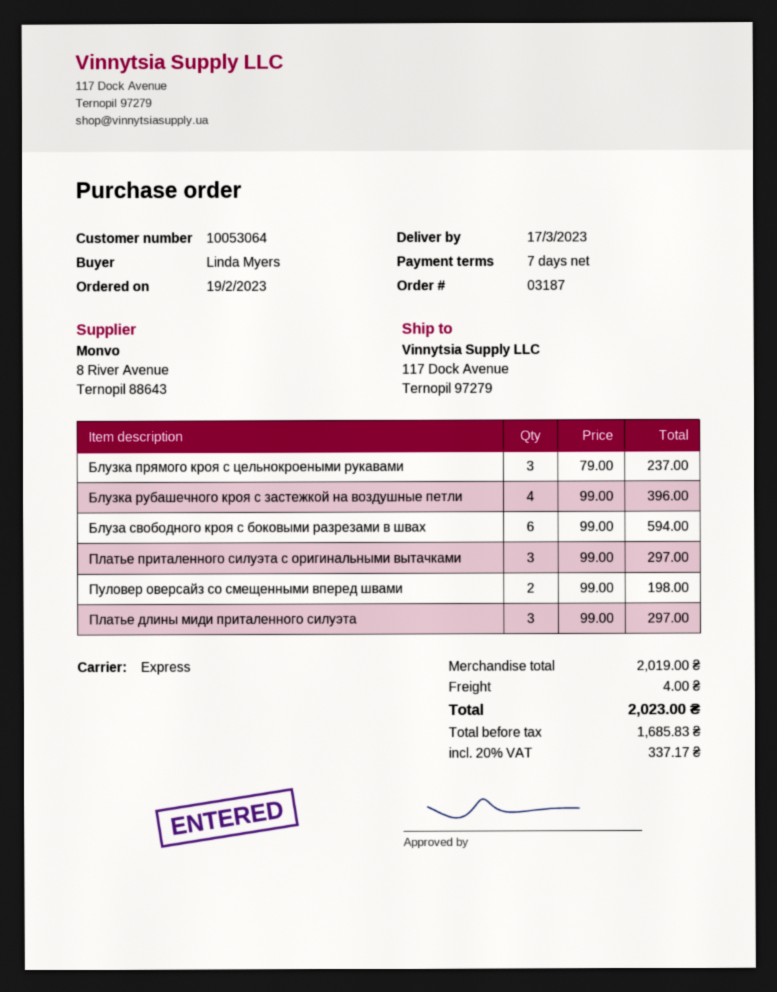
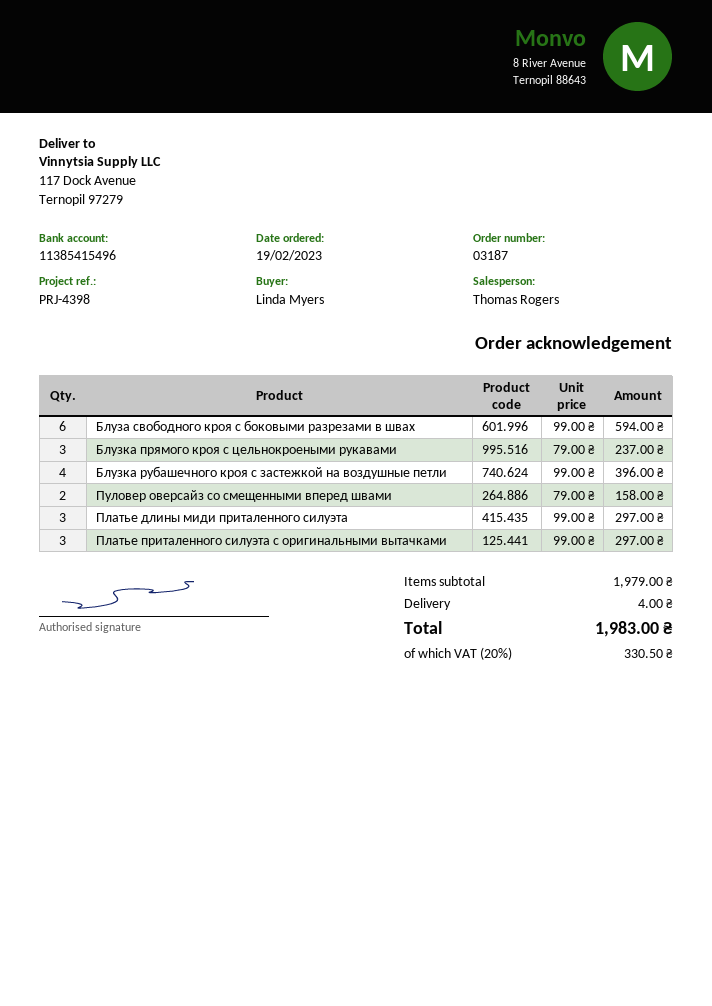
Пуловер оверсайз со смещенными вперед швами: 2 x 99.00 = 198.00 -> 2 x 79.00 = 158.00
subtotal: 2019.00 -> 1979.00
tax: 20% = 337.17 -> 20% = 330.50
total: 2023.00 -> 1983.00

